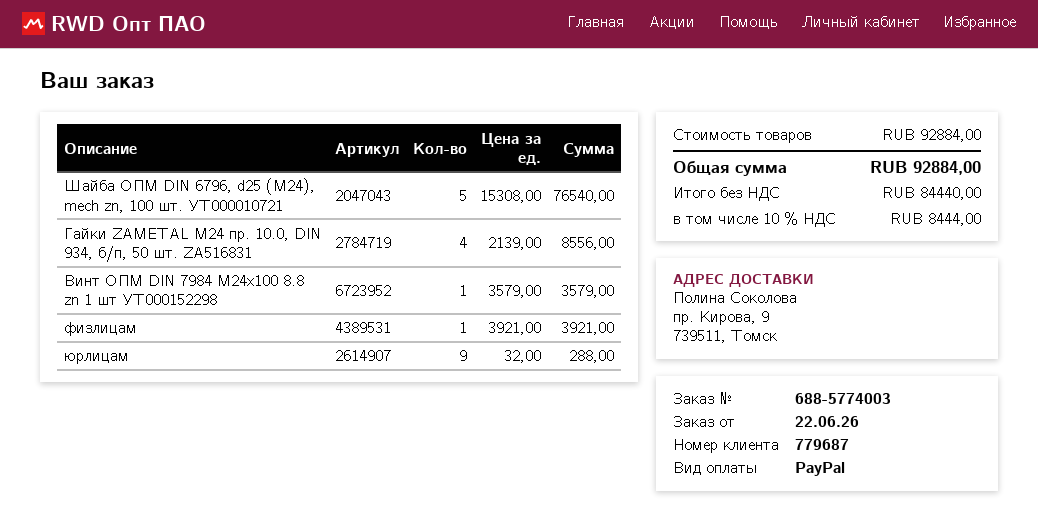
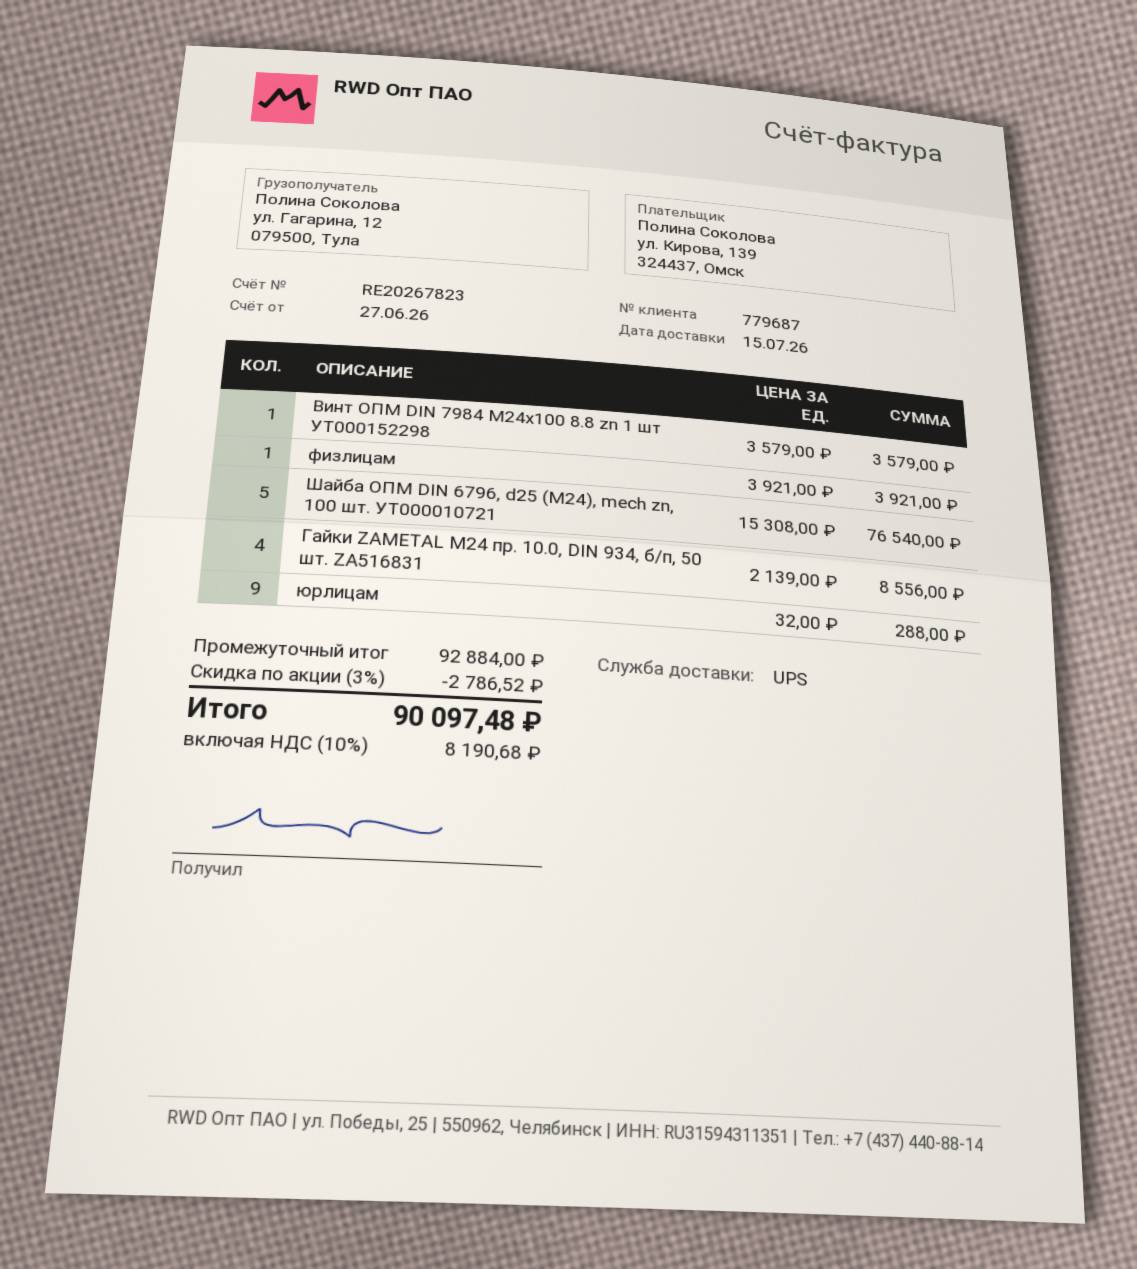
ship to: пр. Кирова, 9, 739511, Томск -> ул. Гагарина, 12, 079500, Тула
discount: none -> 3% = 2786.52
tax: 10% = 8444.00 -> 10% = 8190.68
total: 92884.00 -> 90097.48

